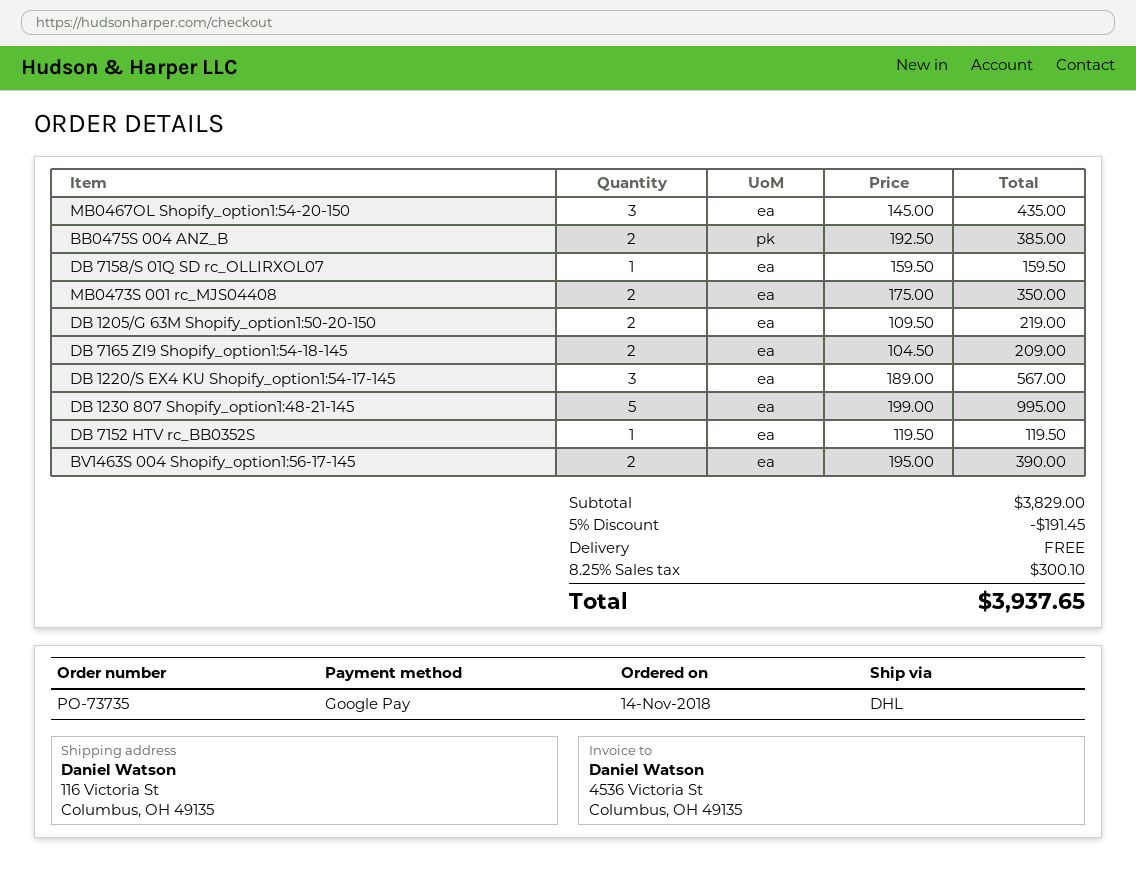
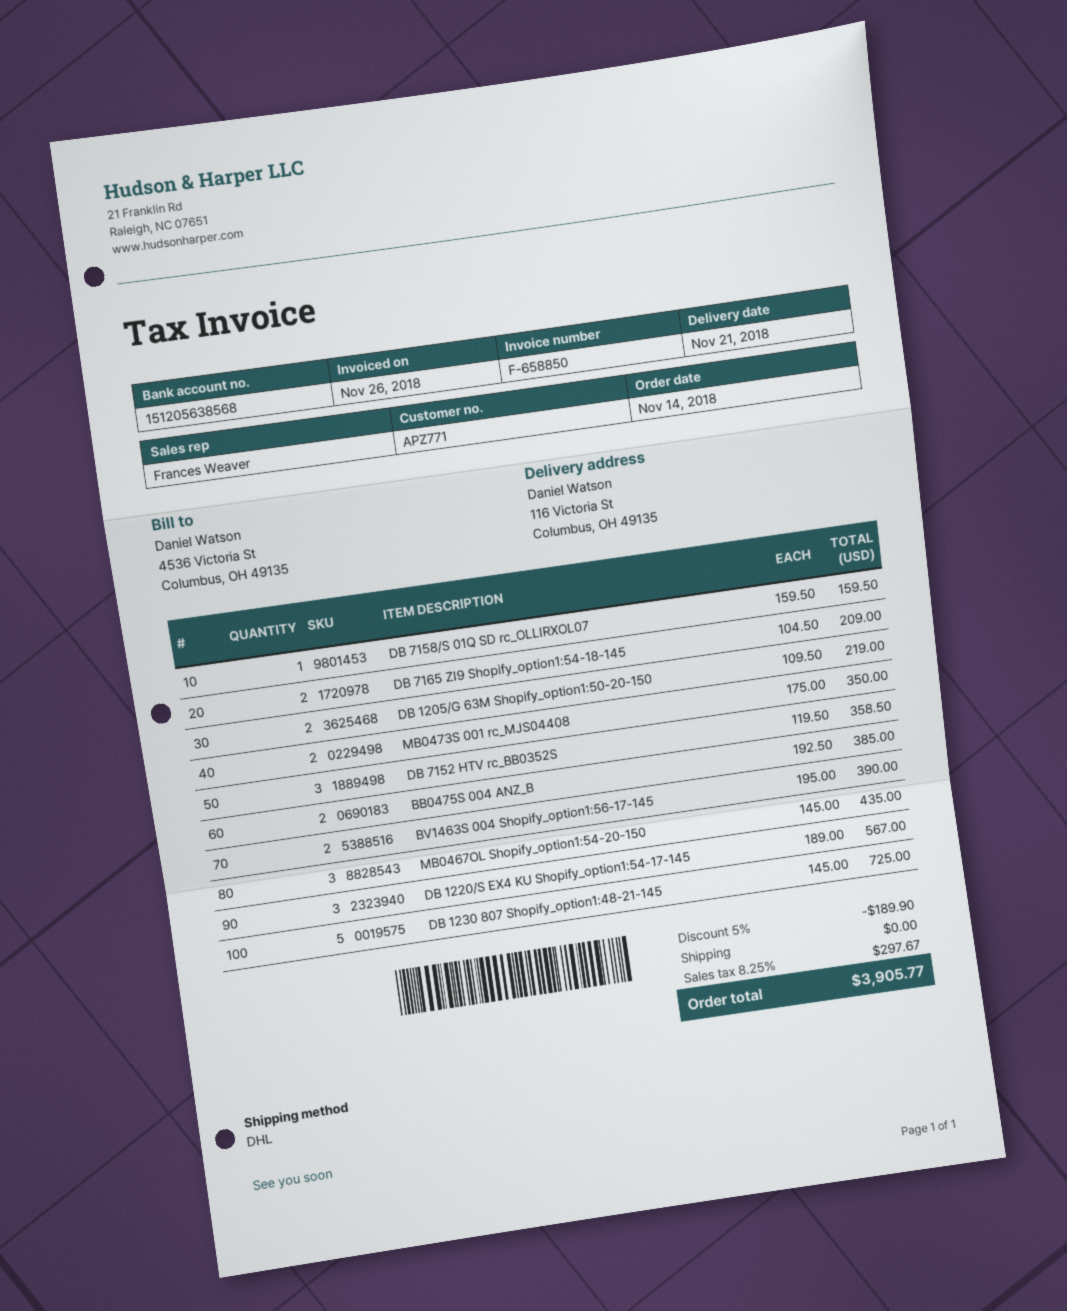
DB 1230 807 Shopify_option1:48-21-145: 5 x 199.00 = 995.00 -> 5 x 145.00 = 725.00
DB 7152 HTV rc_BB0352S: 1 x 119.50 = 119.50 -> 3 x 119.50 = 358.50
discount: 5% = 191.45 -> 5% = 189.90
tax: 8.25% = 300.10 -> 8.25% = 297.67
total: 3937.65 -> 3905.77

